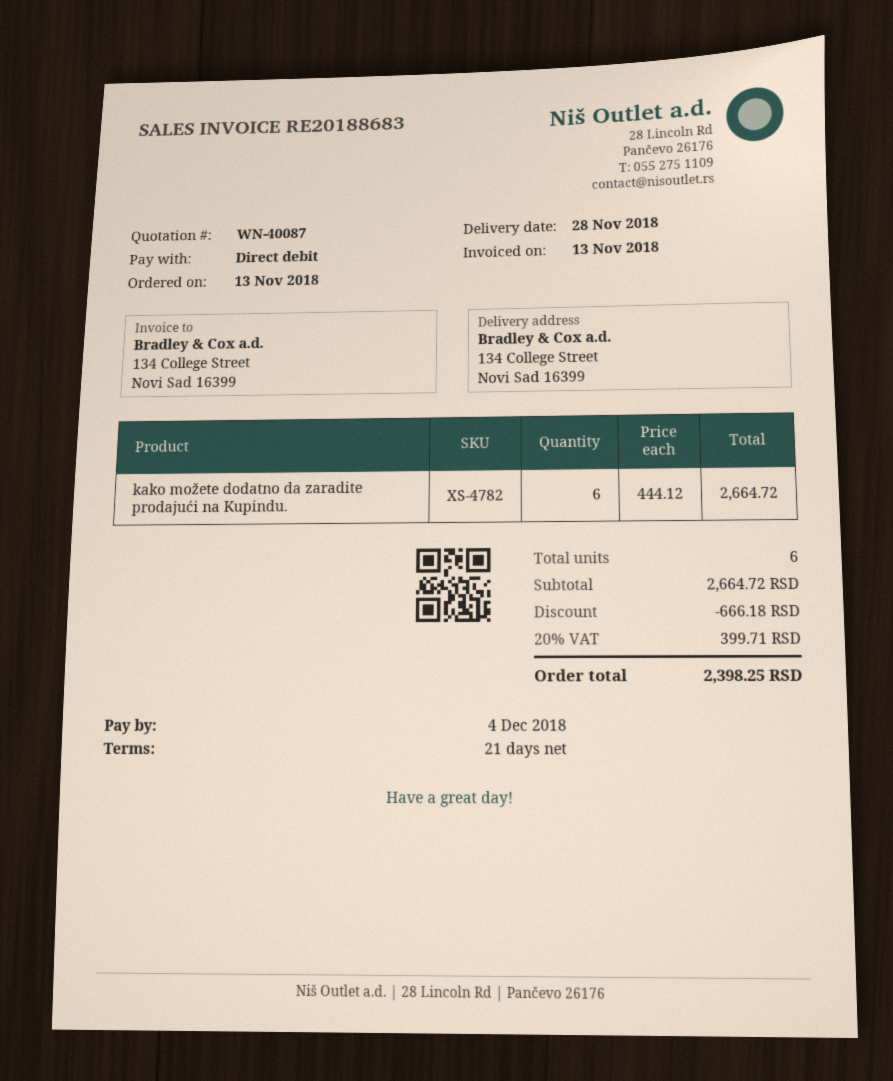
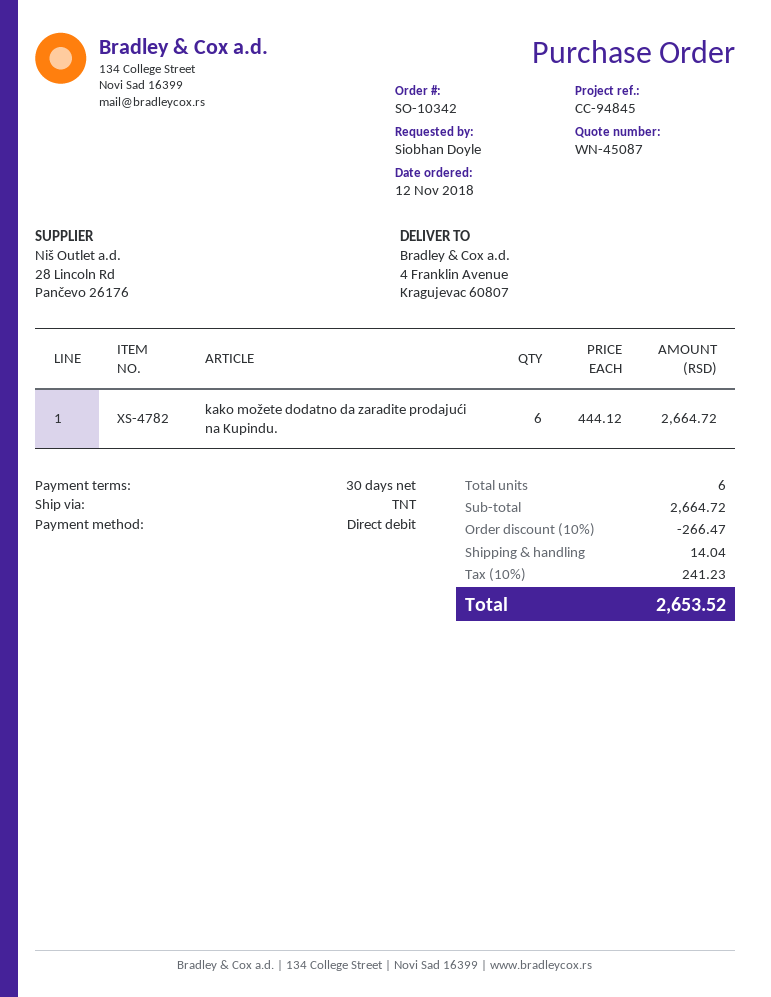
quote number: WN-40087 -> WN-45087
order date: 2018-11-13 -> 2018-11-12
payment terms: 21 days -> 30 days
ship to: 134 College Street, Novi Sad 16399 -> 4 Franklin Avenue, Kragujevac 60807
discount: 666.18 -> 266.47
shipping: none -> 14.04
tax: 20% = 399.71 -> 10% = 241.23
total: 2398.25 -> 2653.52

